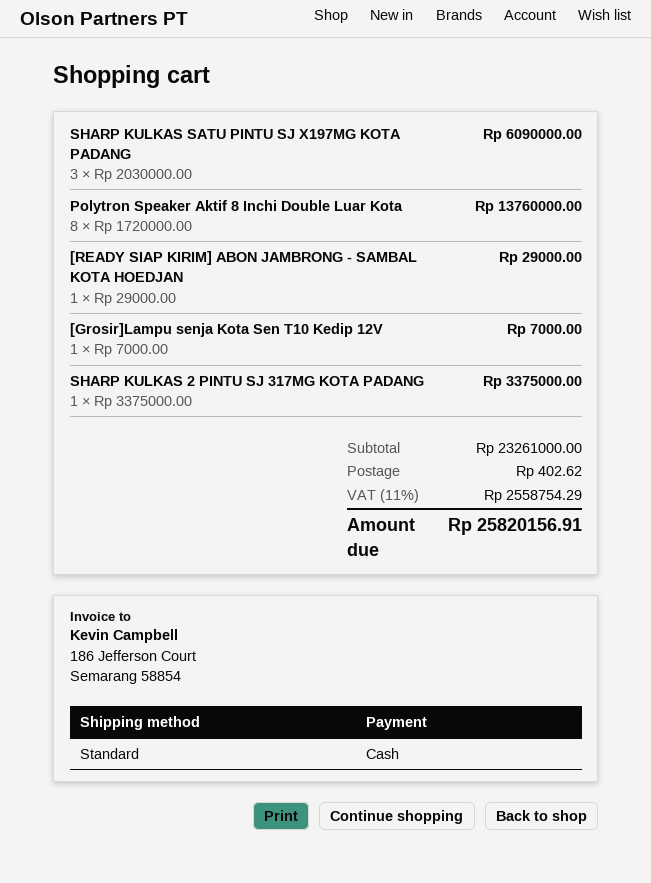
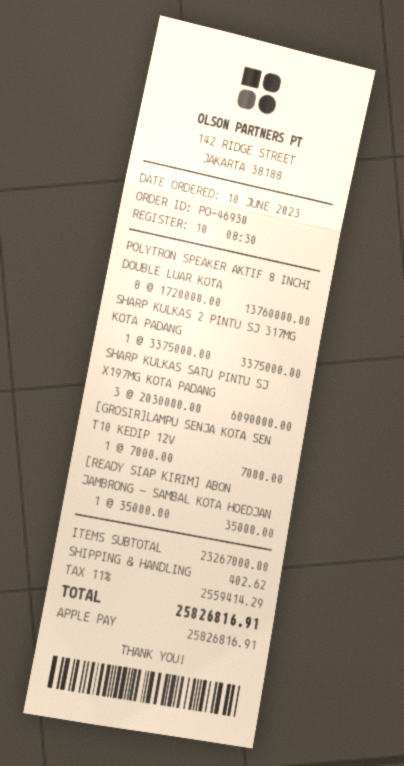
payment method: cash -> Apple Pay
[READY SIAP KIRIM] ABON JAMBRONG - SAMBAL KOTA HOEDJAN: 1 x 29000.00 = 29000.00 -> 1 x 35000.00 = 35000.00
subtotal: 23261000.00 -> 23267000.00
tax: 11% = 2558754.29 -> 11% = 2559414.29
total: 25820156.91 -> 25826816.91

